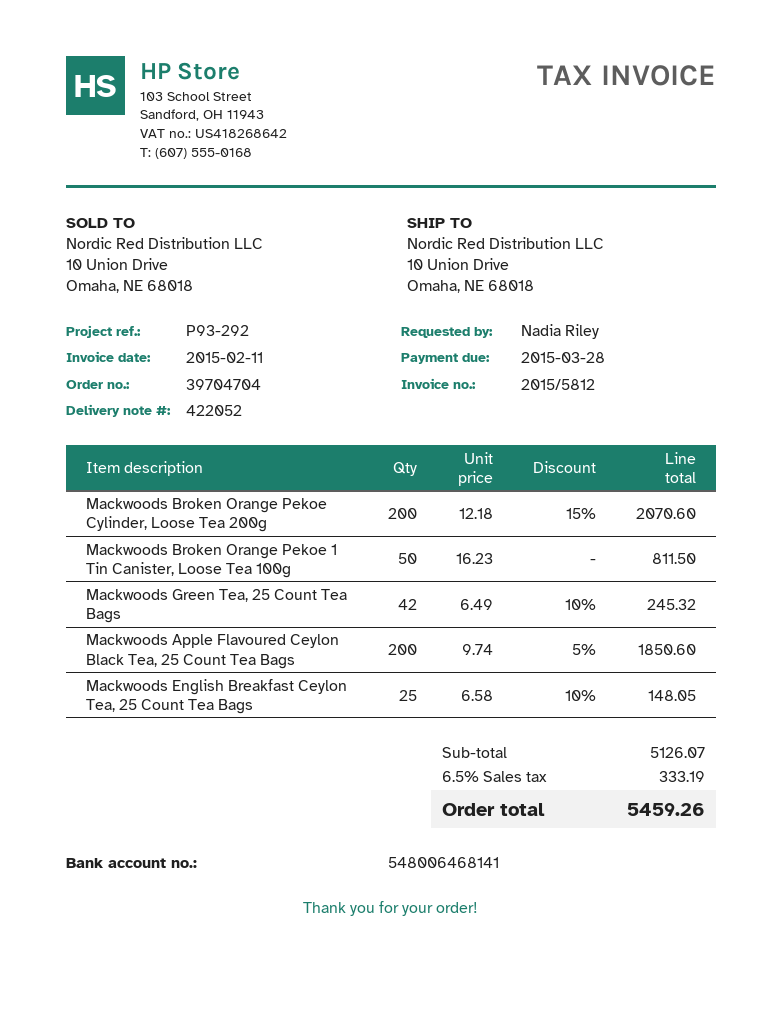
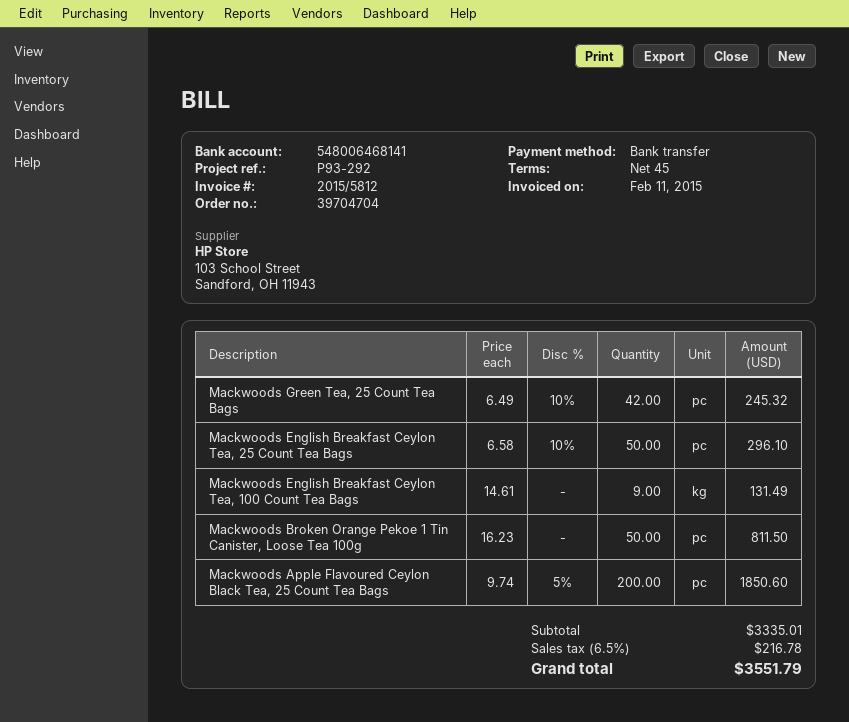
Mackwoods Broken Orange Pekoe Cylinder, Loose Tea 200g: 200 x 12.18 - 15% = 2070.60 -> none
Mackwoods English Breakfast Ceylon Tea, 25 Count Tea Bags: 25 x 6.58 - 10% = 148.05 -> 50 x 6.58 - 10% = 296.10
Mackwoods English Breakfast Ceylon Tea, 100 Count Tea Bags: none -> 9 x 14.61 = 131.49
subtotal: 5126.07 -> 3335.01
tax: 6.5% = 333.19 -> 6.5% = 216.78
total: 5459.26 -> 3551.79

